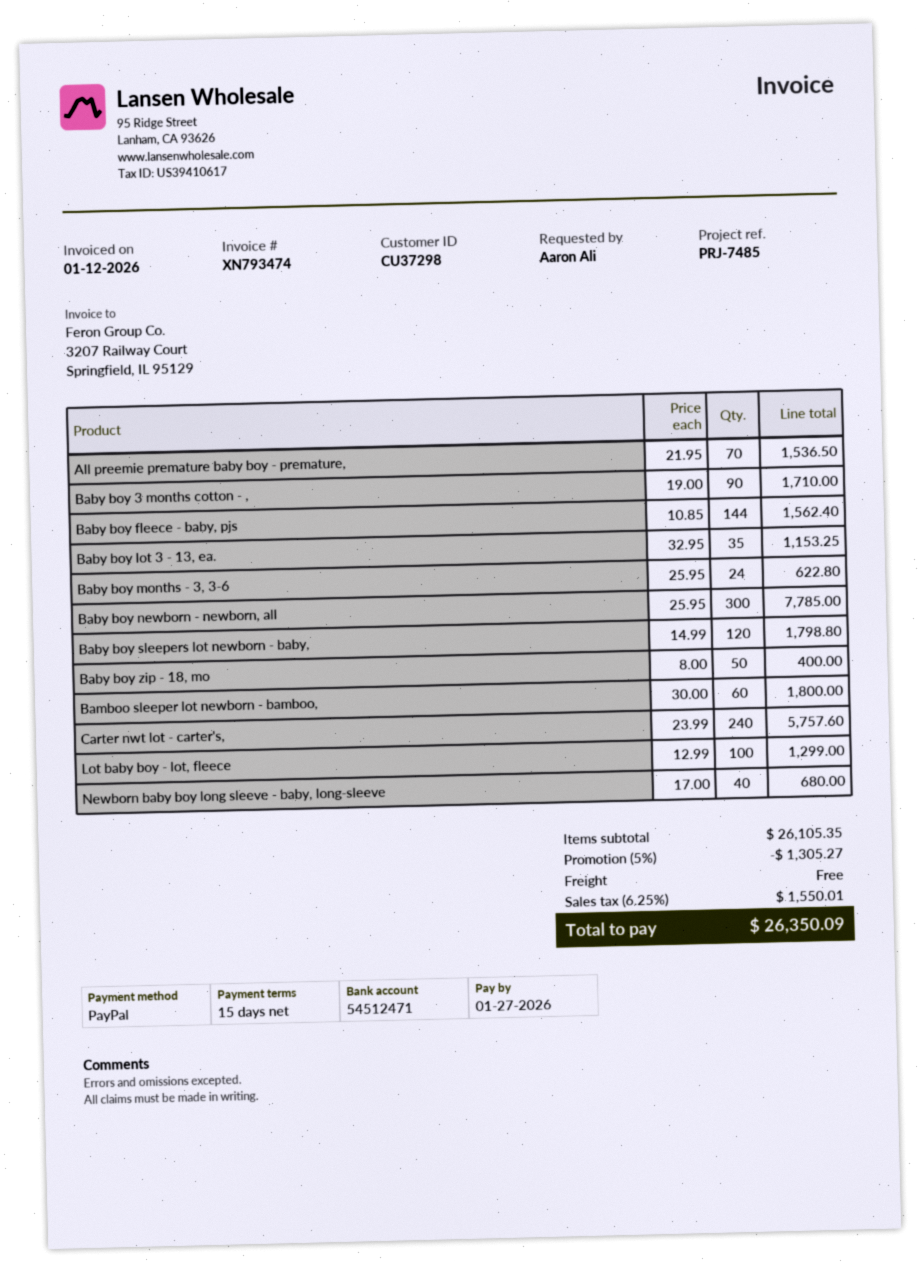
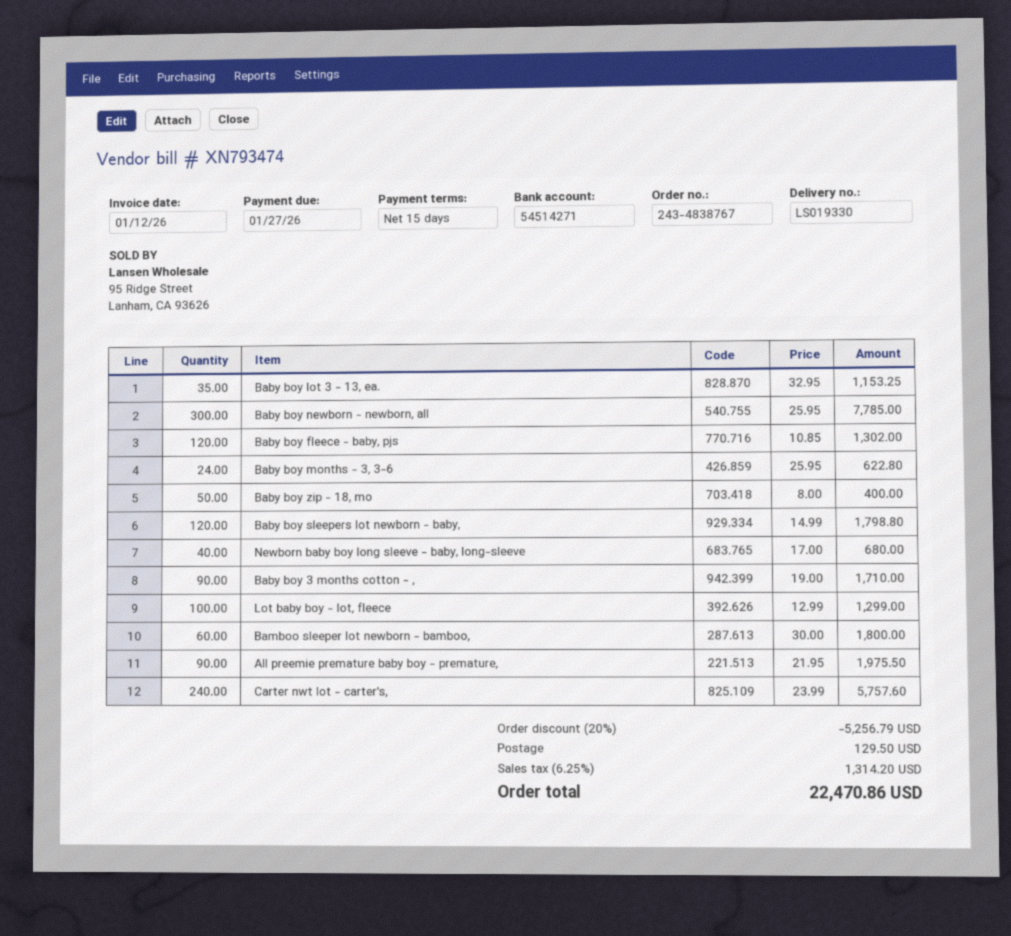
bank account: 54512471 -> 54514271
All preemie premature baby boy - premature,: 70 x 21.95 = 1536.50 -> 90 x 21.95 = 1975.50
Baby boy fleece - baby, pjs: 144 x 10.85 = 1562.40 -> 120 x 10.85 = 1302.00
discount: 5% = 1305.27 -> 20% = 5256.79
shipping: 0.00 -> 129.50
tax: 6.25% = 1550.01 -> 6.25% = 1314.20
total: 26350.09 -> 22470.86

